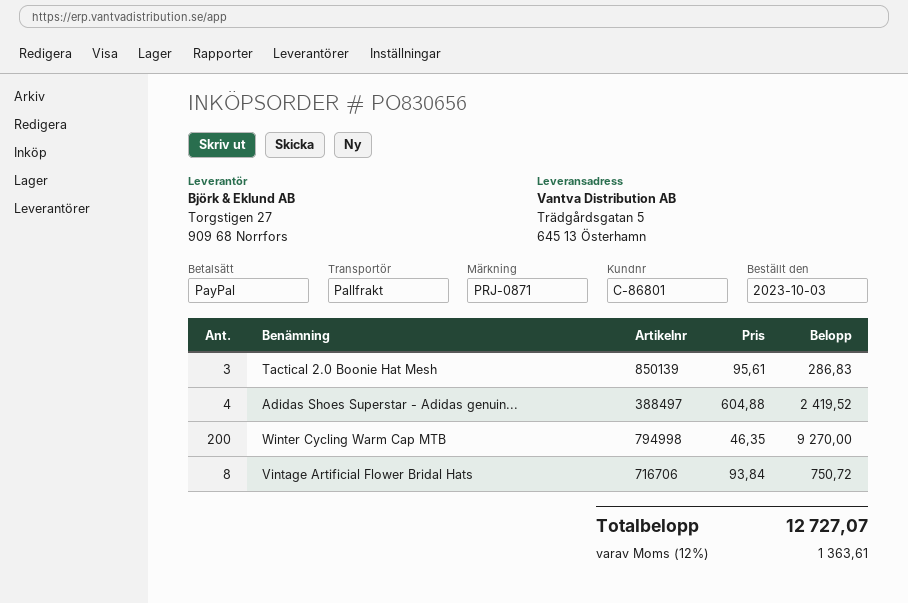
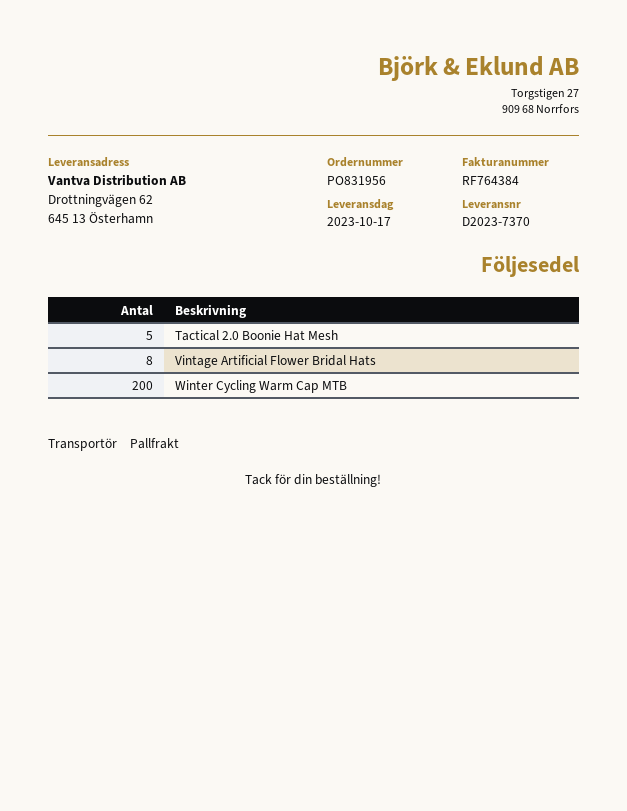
order number: PO830656 -> PO831956
ship to: Trädgårdsgatan 5, 645 13 Österhamn -> Drottningvägen 62, 645 13 Österhamn
Tactical 2.0 Boonie Hat Mesh: 3 -> 5
Adidas Shoes Superstar - Adidas genuin...: 4 -> none

